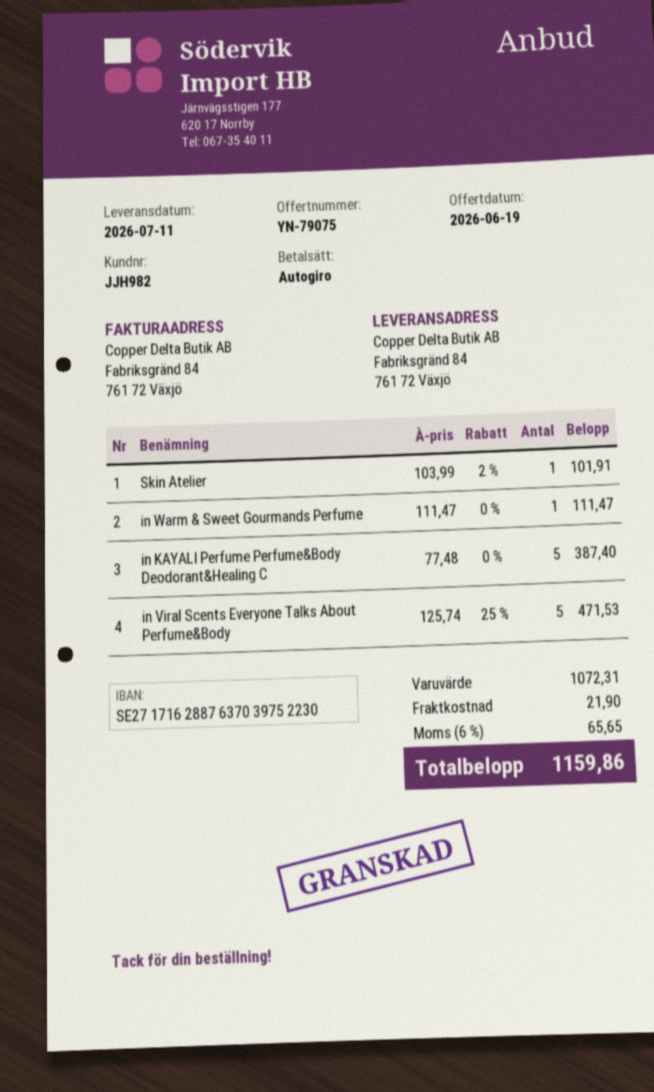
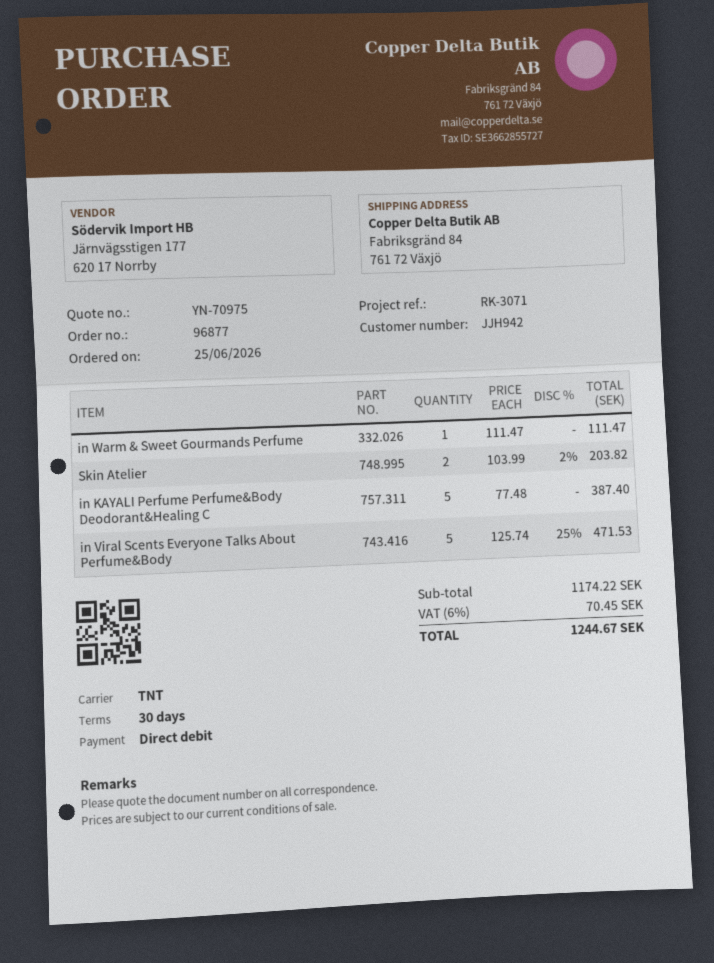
quote number: YN-79075 -> YN-70975
customer number: JJH982 -> JJH942
Skin Atelier: 1 x 103.99 - 2% = 101.91 -> 2 x 103.99 - 2% = 203.82
subtotal: 1072.31 -> 1174.22
shipping: 21.90 -> none
tax: 6% = 65.65 -> 6% = 70.45
total: 1159.86 -> 1244.67

